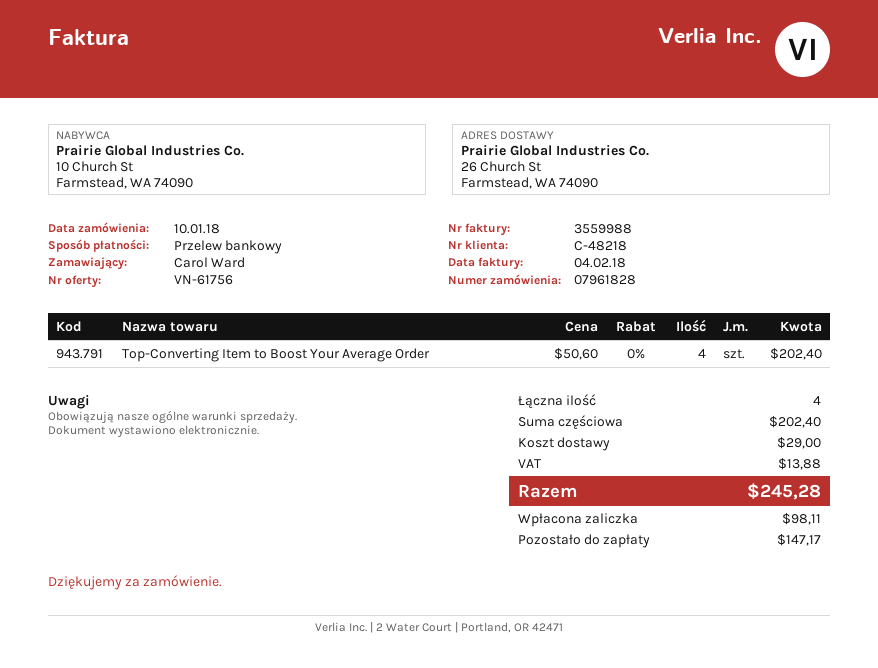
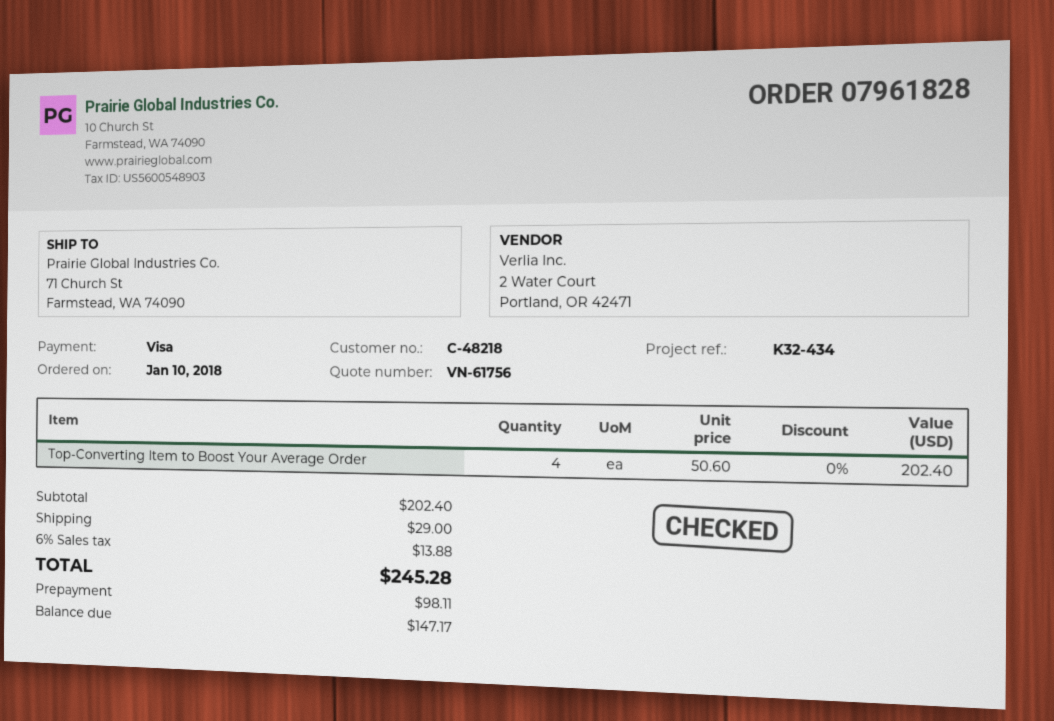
payment method: bank transfer -> Visa
ship to: 26 Church St, Farmstead, WA 74090 -> 71 Church St, Farmstead, WA 74090

